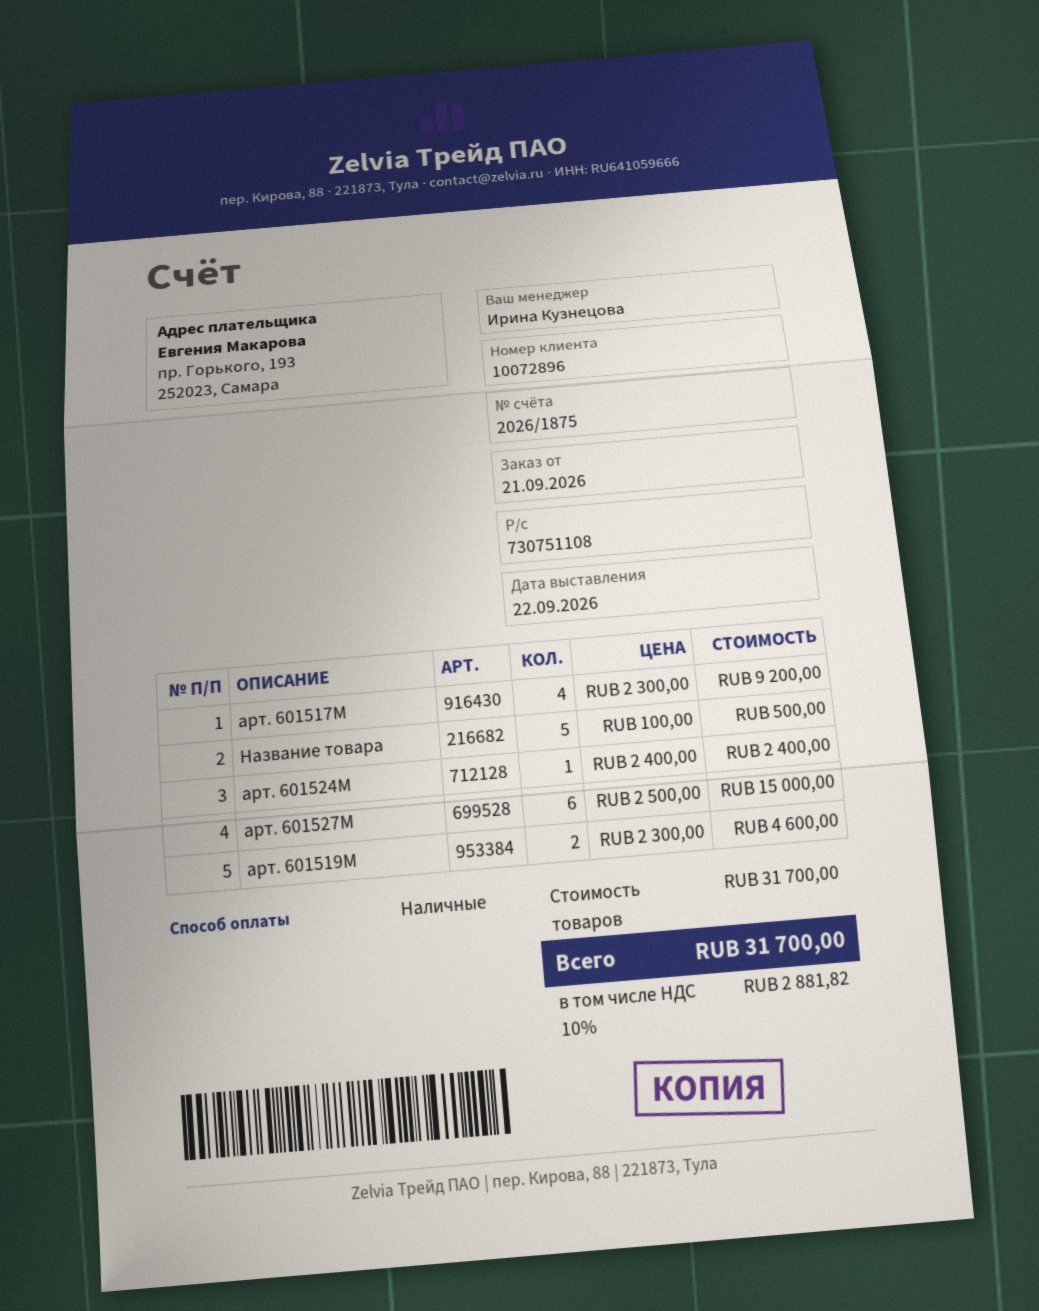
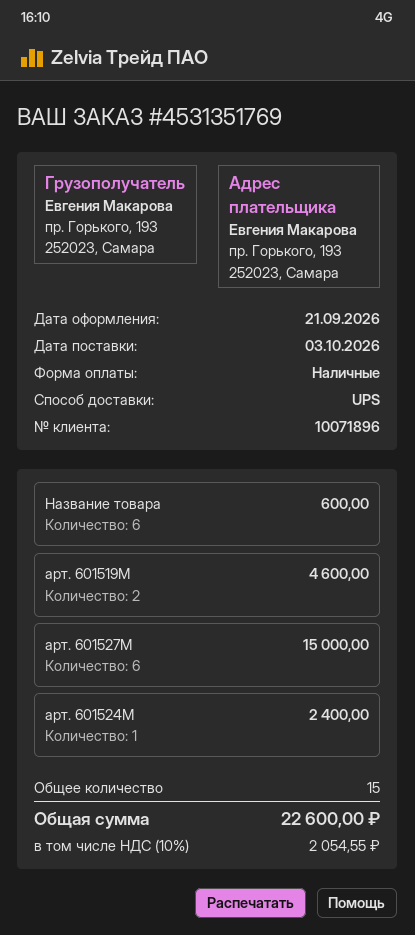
customer number: 10072896 -> 10071896
арт. 601517M: 4 for 9200.00 -> none
Название товара: 5 for 500.00 -> 6 for 600.00
tax: 10% = 2881.82 -> 10% = 2054.55
total: 31700.00 -> 22600.00

